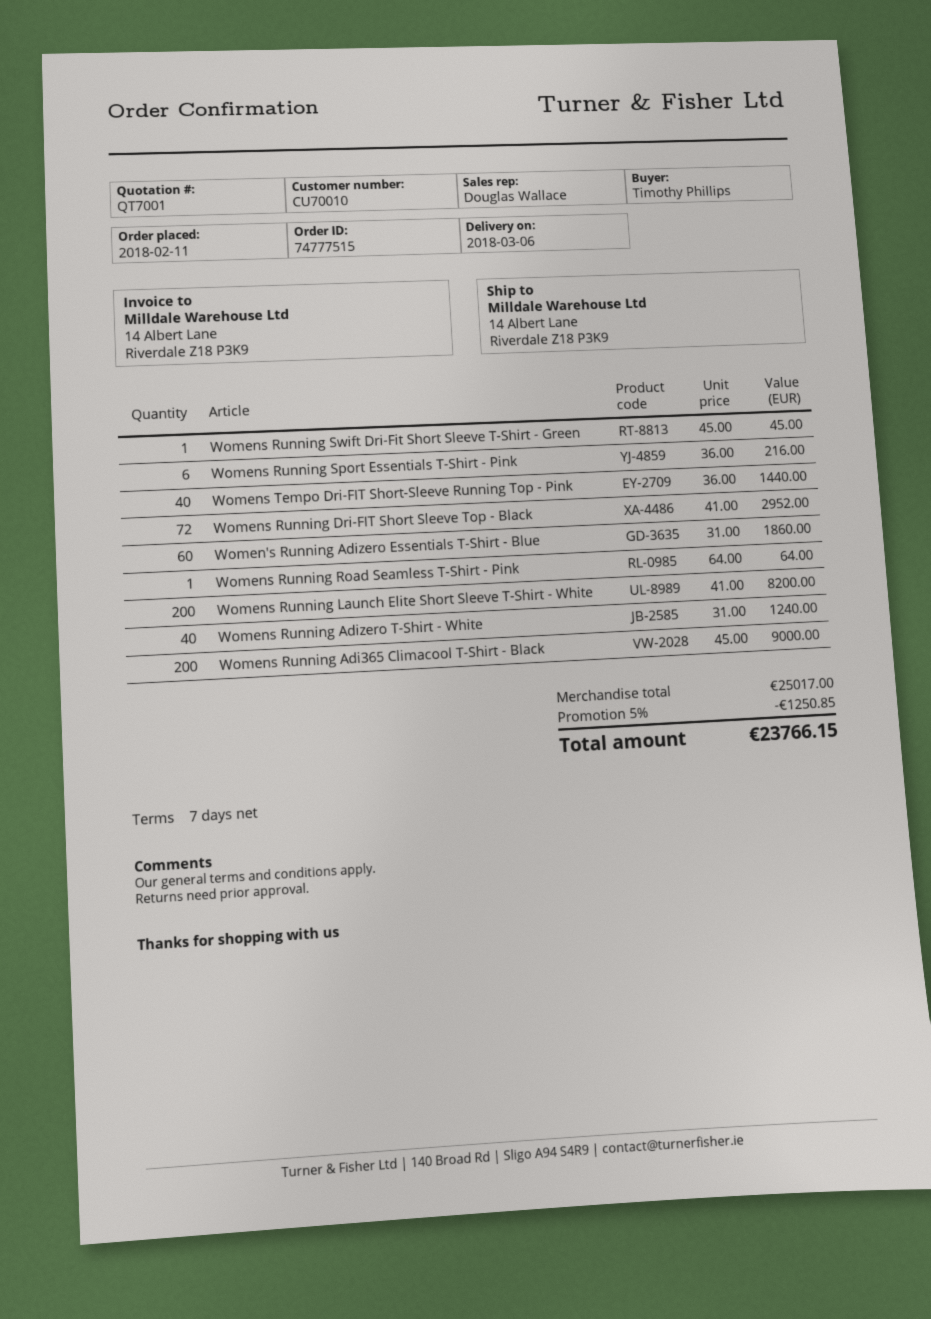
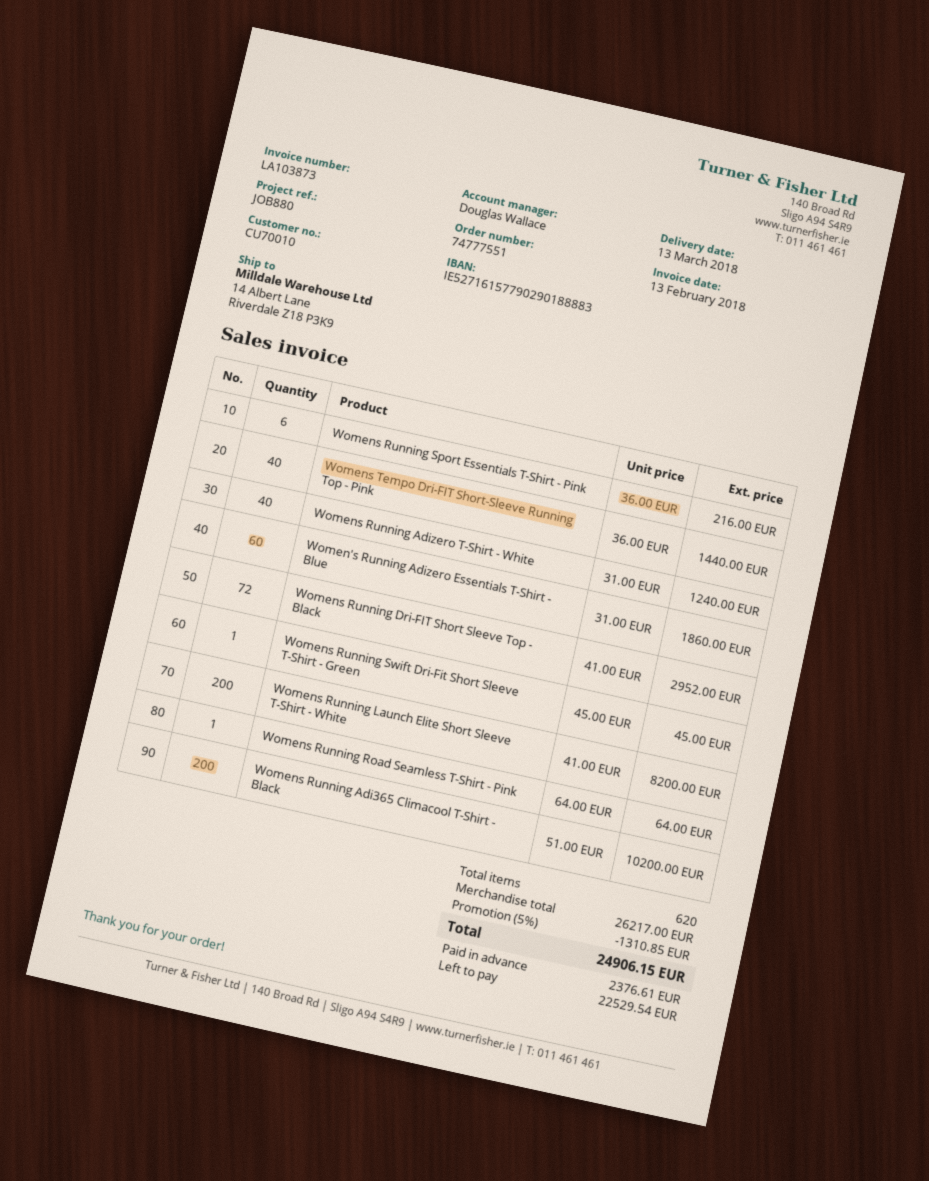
order number: 74777515 -> 74777551
delivery date: 2018-03-06 -> 2018-03-13
Womens Running Adi365 Climacool T-Shirt - Black: 200 x 45.00 = 9000.00 -> 200 x 51.00 = 10200.00
subtotal: 25017.00 -> 26217.00
discount: 5% = 1250.85 -> 5% = 1310.85
total: 23766.15 -> 24906.15

